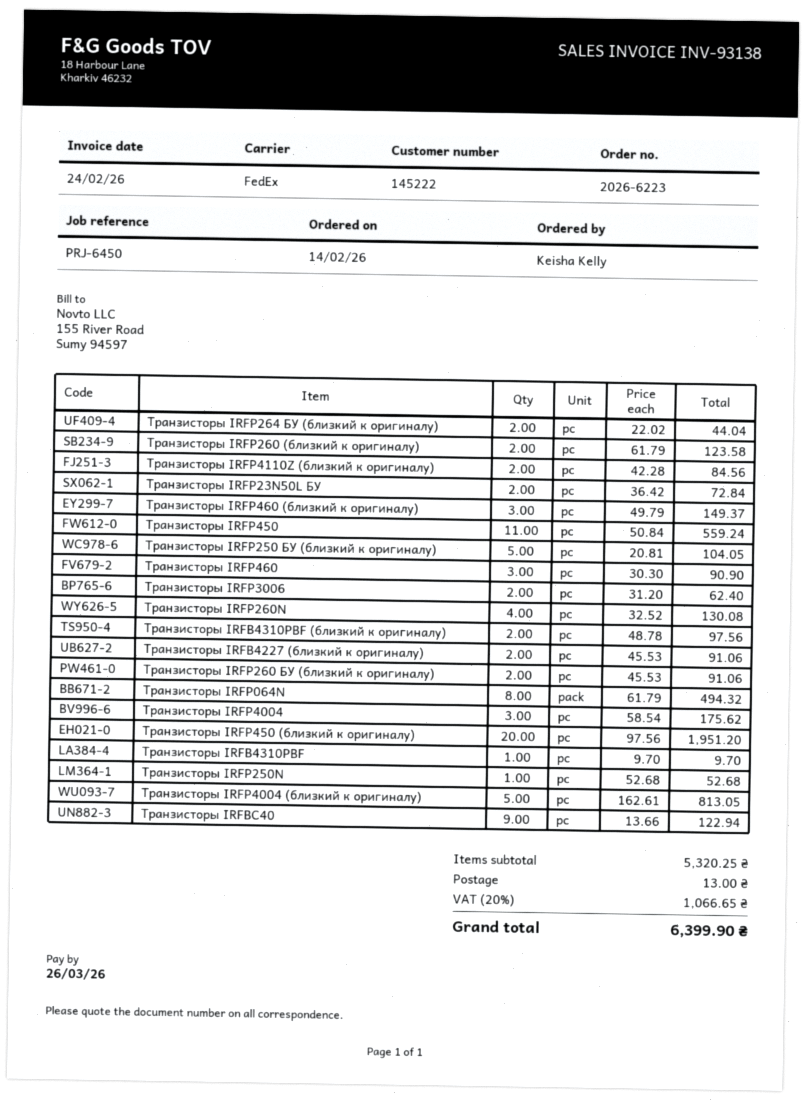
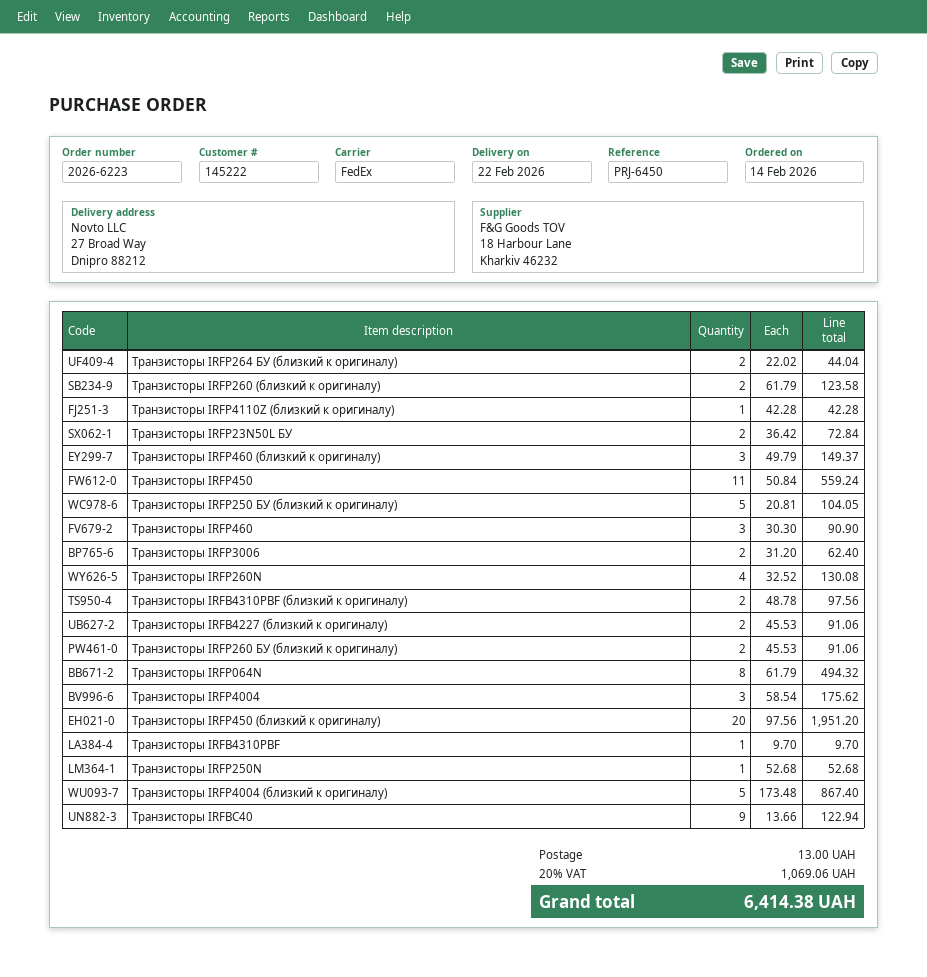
Транзисторы IRFP4110Z (близкий к оригиналу): 2 x 42.28 = 84.56 -> 1 x 42.28 = 42.28
Транзисторы IRFP4004 (близкий к оригиналу): 5 x 162.61 = 813.05 -> 5 x 173.48 = 867.40
tax: 20% = 1066.65 -> 20% = 1069.06
total: 6399.90 -> 6414.38

